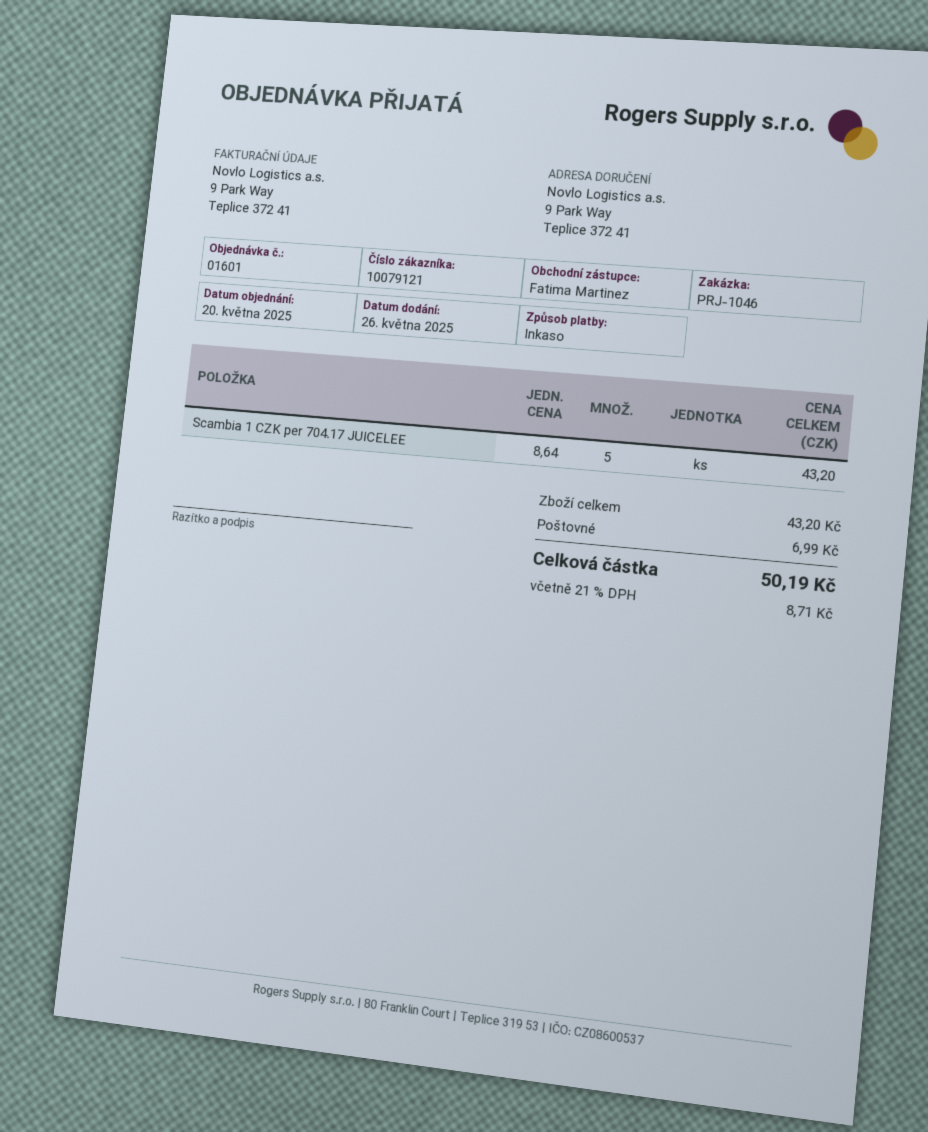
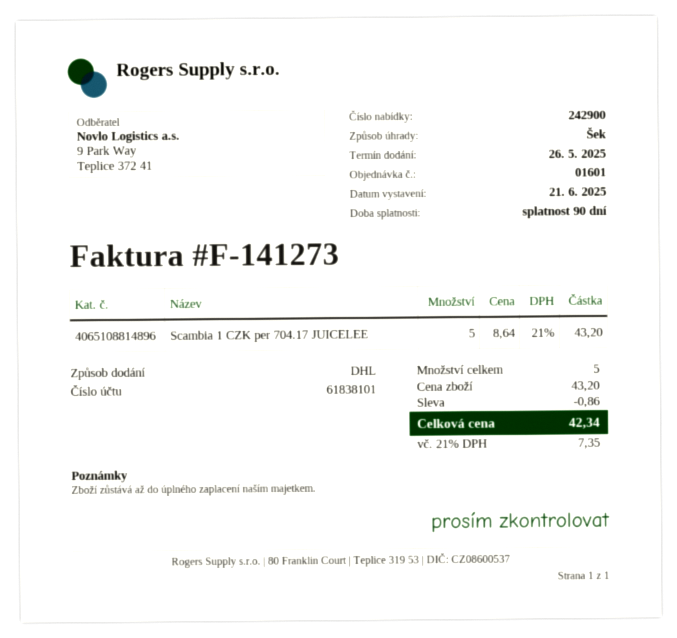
payment method: direct debit -> cheque
discount: none -> 0.86
shipping: 6.99 -> none
tax: 21% = 8.71 -> 21% = 7.35
total: 50.19 -> 42.34

